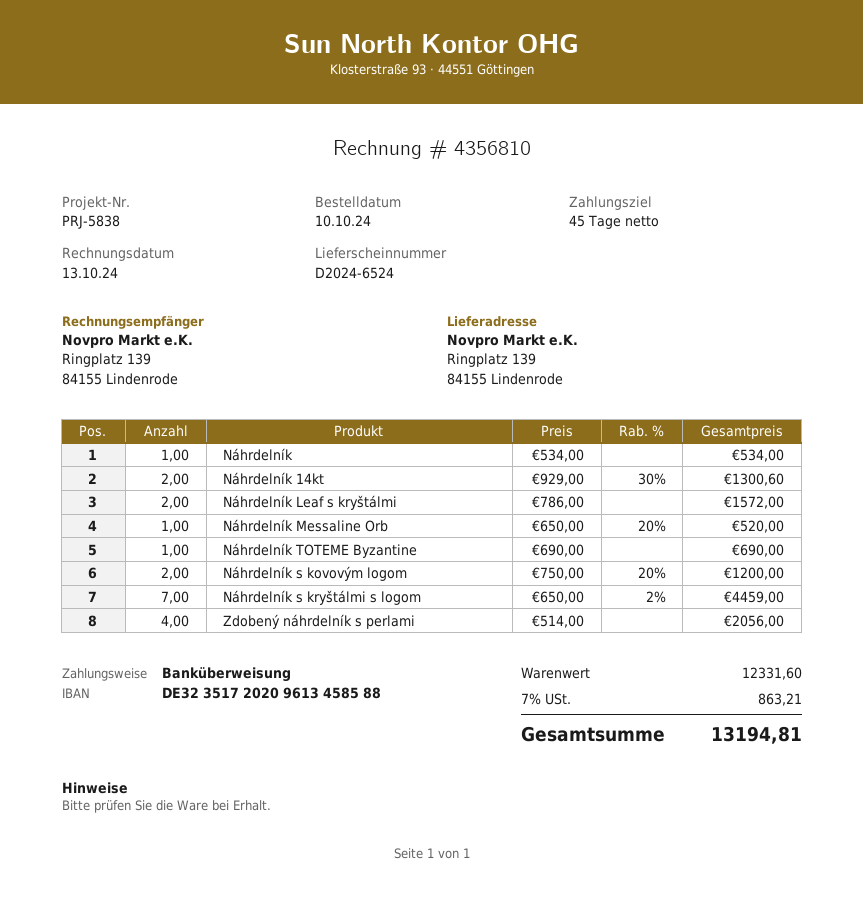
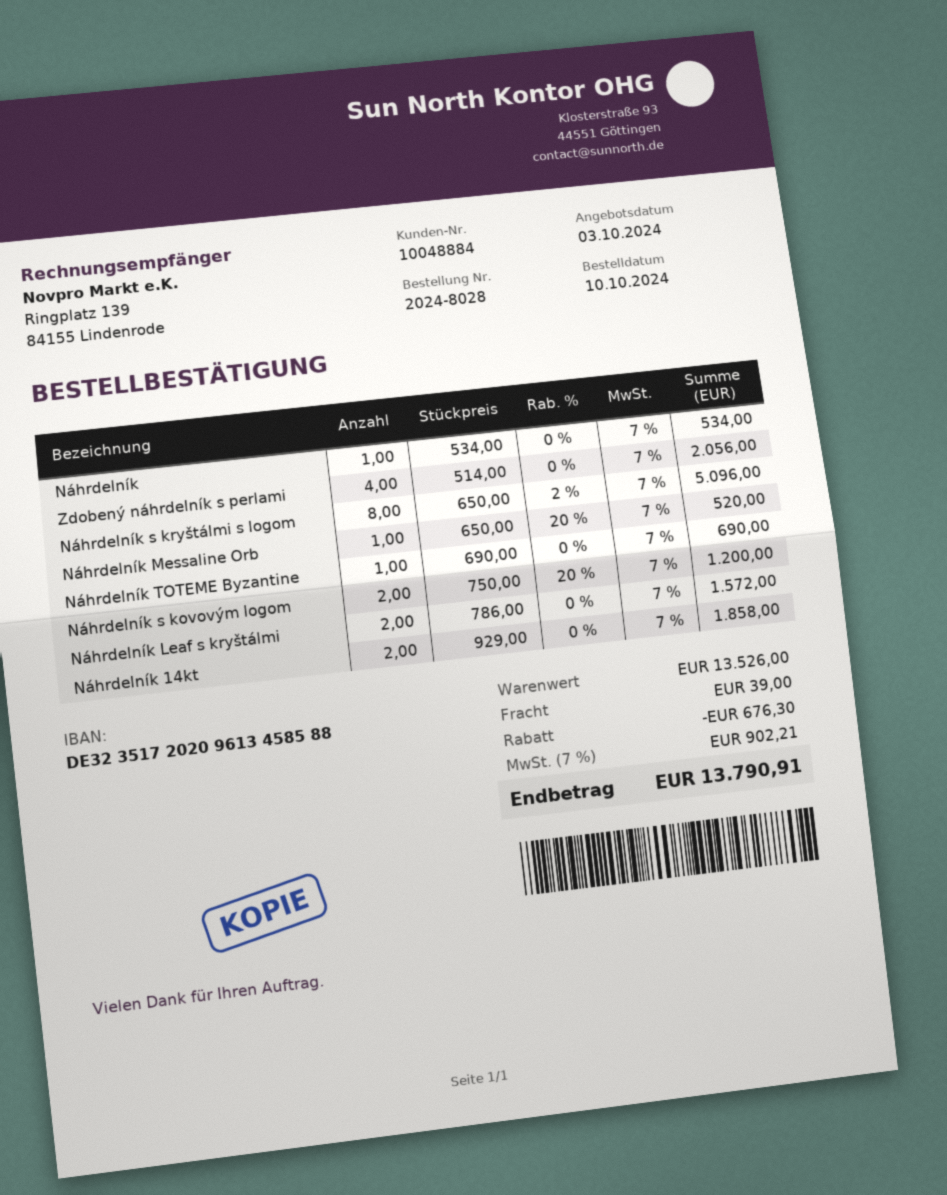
Náhrdelník 14kt: 2 x 929.00 - 30% = 1300.60 -> 2 x 929.00 = 1858.00
Náhrdelník s kryštálmi s logom: 7 x 650.00 - 2% = 4459.00 -> 8 x 650.00 - 2% = 5096.00
subtotal: 12331.60 -> 13526.00
discount: none -> 676.30
shipping: none -> 39.00
tax: 7% = 863.21 -> 7% = 902.21
total: 13194.81 -> 13790.91

